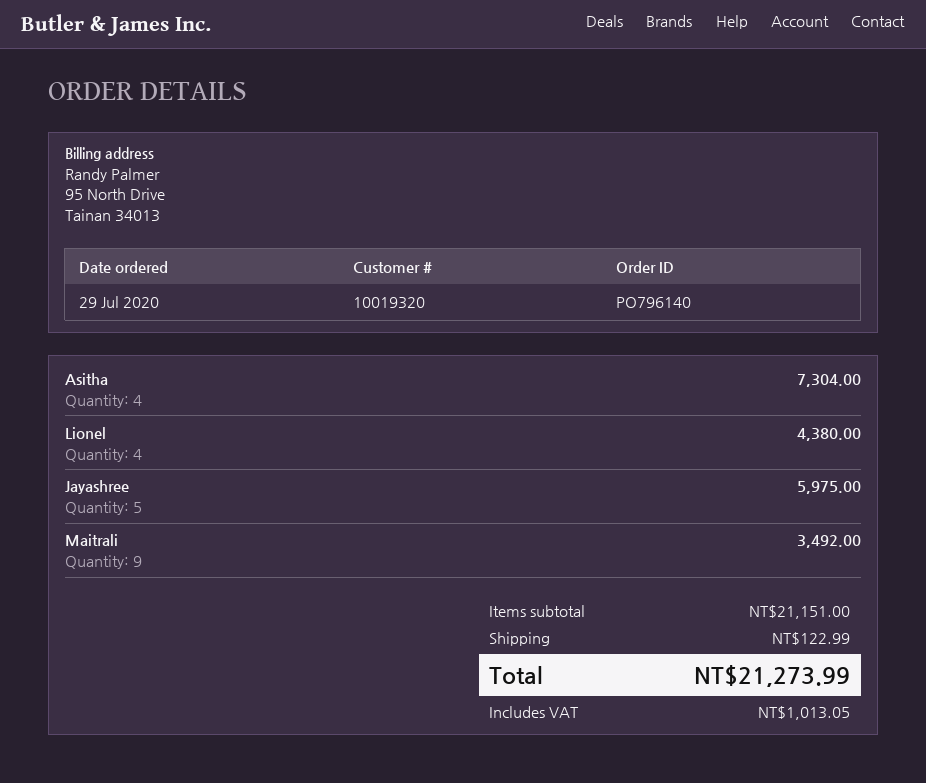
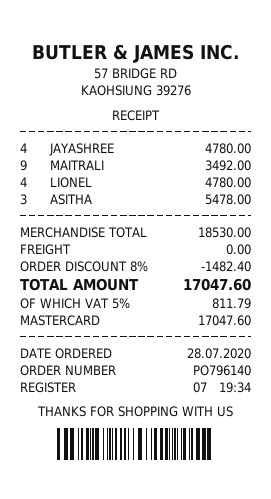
order date: 2020-07-29 -> 2020-07-28
Asitha: 4 for 7304.00 -> 3 for 5478.00
Lionel: 4 for 4380.00 -> 4 for 4780.00
Jayashree: 5 for 5975.00 -> 4 for 4780.00
subtotal: 21151.00 -> 18530.00
discount: none -> 8% = 1482.40
shipping: 122.99 -> 0.00
tax: 1013.05 -> 811.79
total: 21273.99 -> 17047.60

